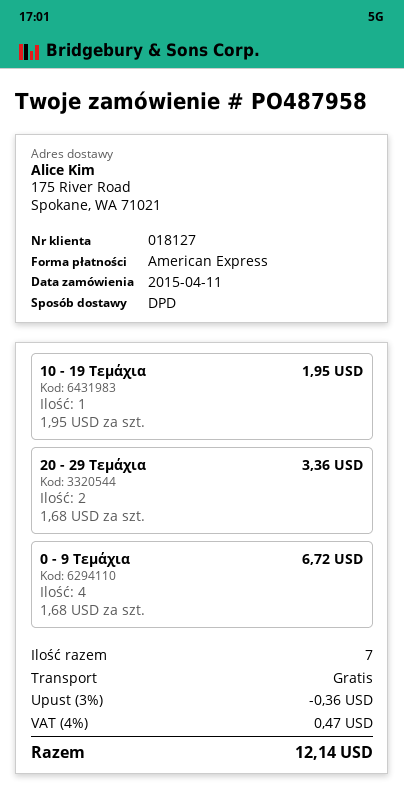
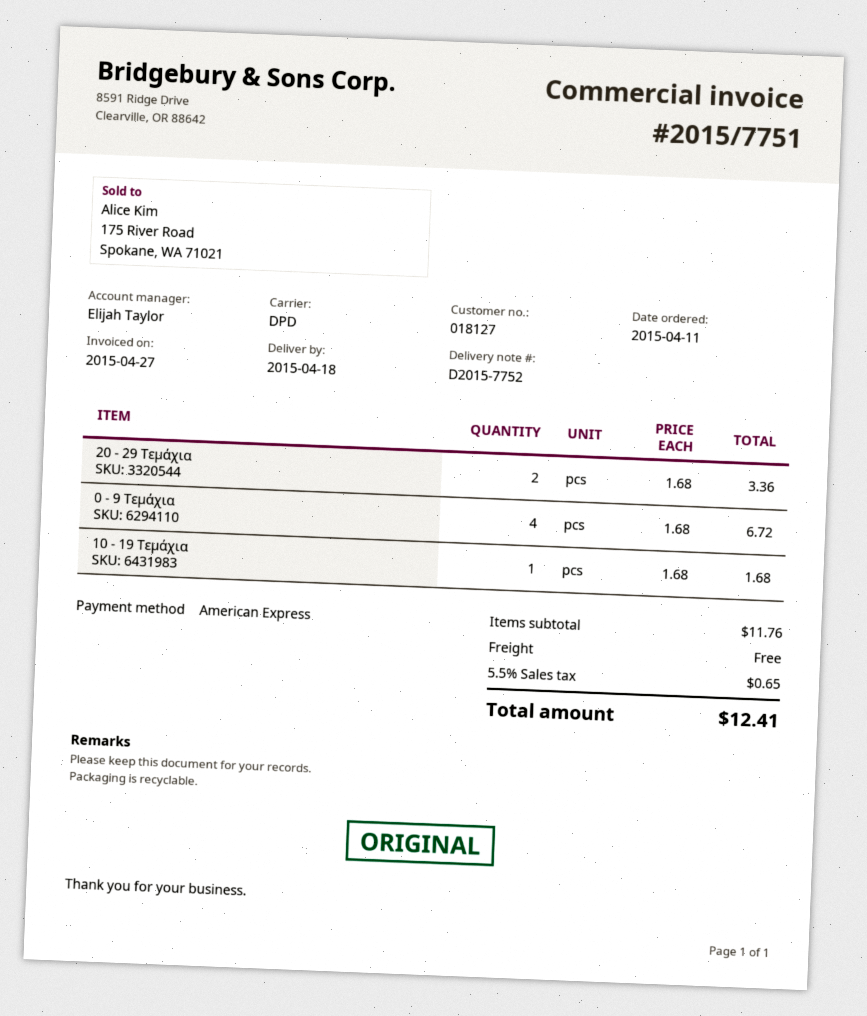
10 - 19 Τεμάχια: 1 x 1.95 = 1.95 -> 1 x 1.68 = 1.68
discount: 3% = 0.36 -> none
tax: 4% = 0.47 -> 5.5% = 0.65
total: 12.14 -> 12.41

